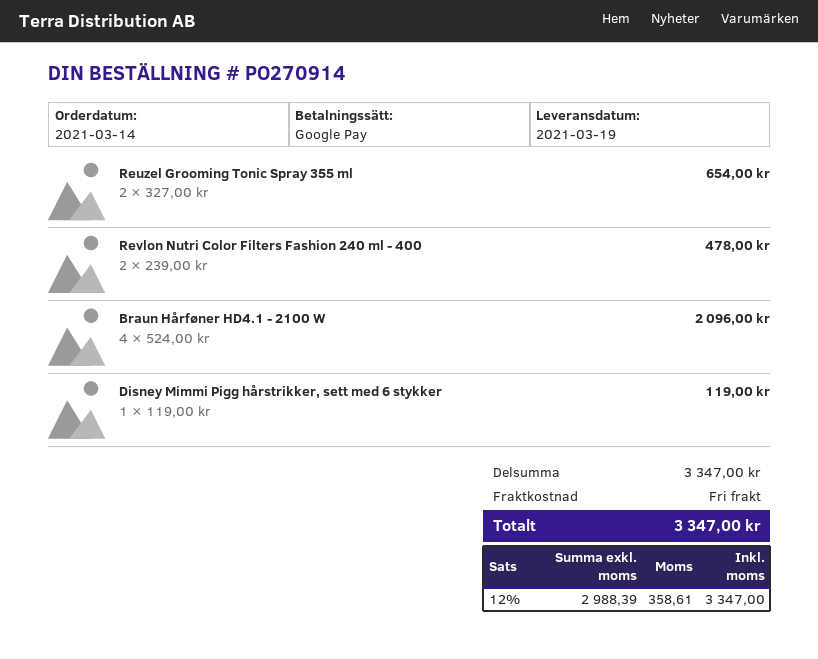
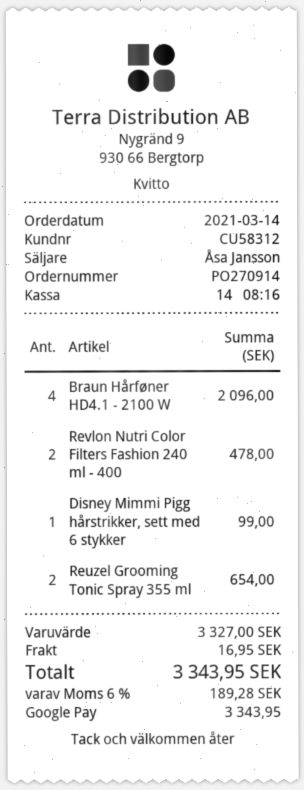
Disney Mimmi Pigg hårstrikker, sett med 6 stykker: 1 for 119.00 -> 1 for 99.00
subtotal: 3347.00 -> 3327.00
shipping: 0.00 -> 16.95
tax: 12% = 358.61 -> 6% = 189.28
total: 3347.00 -> 3343.95

